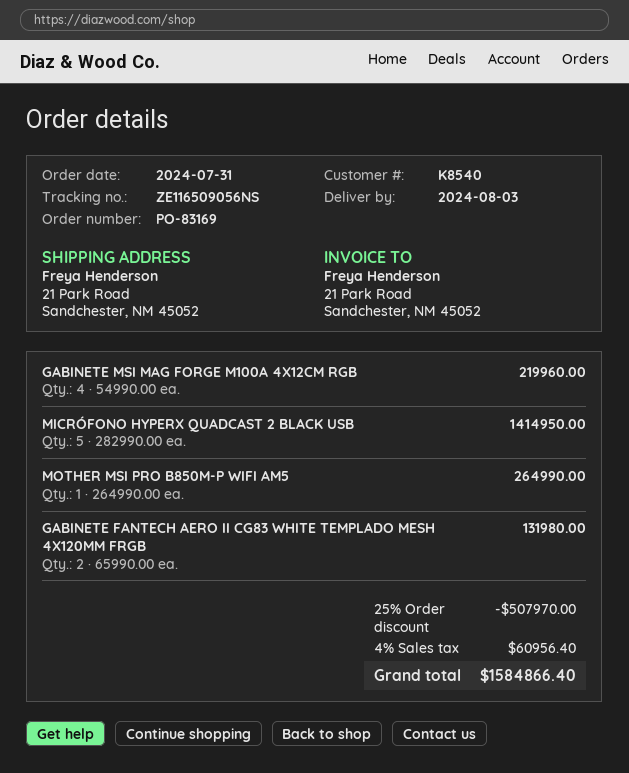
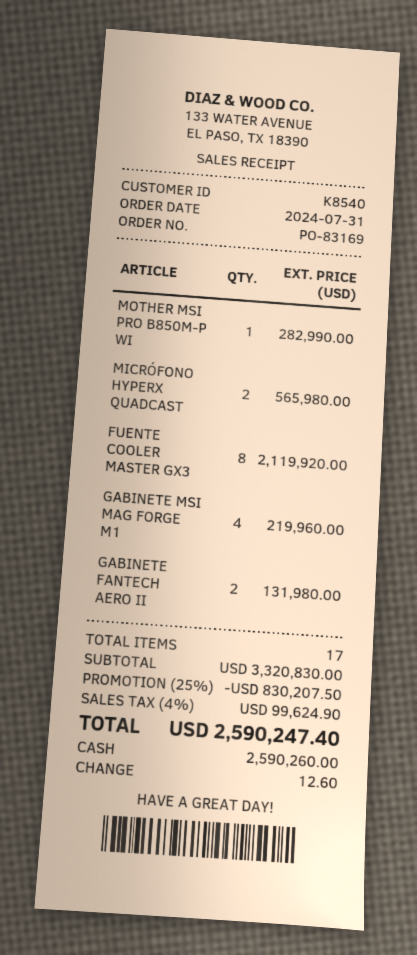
MICRÓFONO HYPERX QUADCAST 2 BLACK USB: 5 for 1414950.00 -> 2 for 565980.00
MOTHER MSI PRO B850M-P WIFI AM5: 1 for 264990.00 -> 1 for 282990.00
FUENTE COOLER MASTER GX3: none -> 8 for 2119920.00
discount: 25% = 507970.00 -> 25% = 830207.50
tax: 4% = 60956.40 -> 4% = 99624.90
total: 1584866.40 -> 2590247.40

